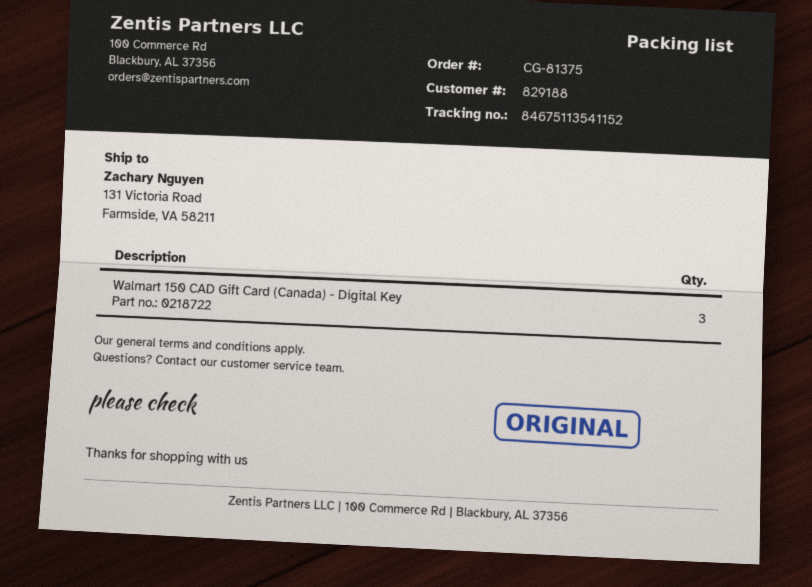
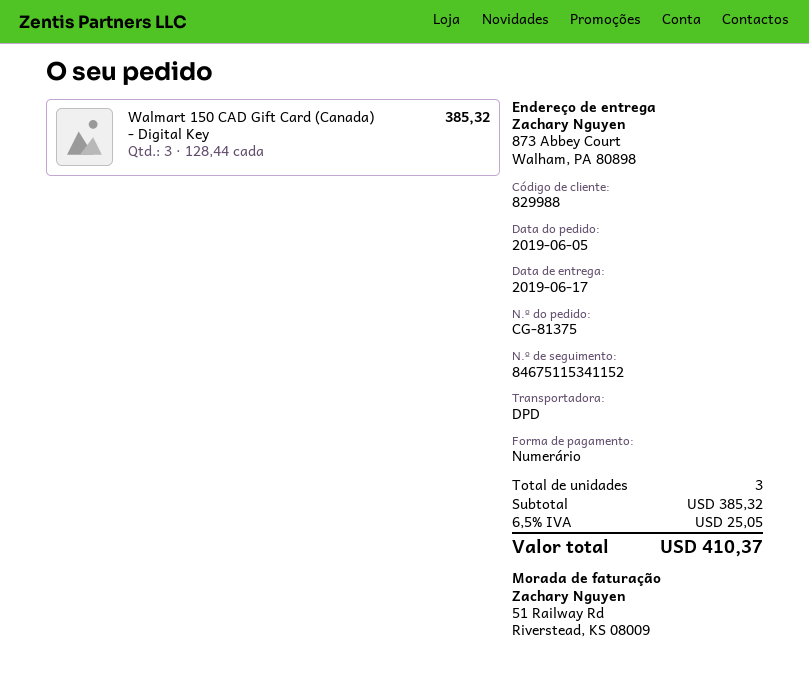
customer number: 829188 -> 829988
tracking number: 84675113541152 -> 84675115341152
ship to: 131 Victoria Road, Farmside, VA 58211 -> 873 Abbey Court, Walham, PA 80898

